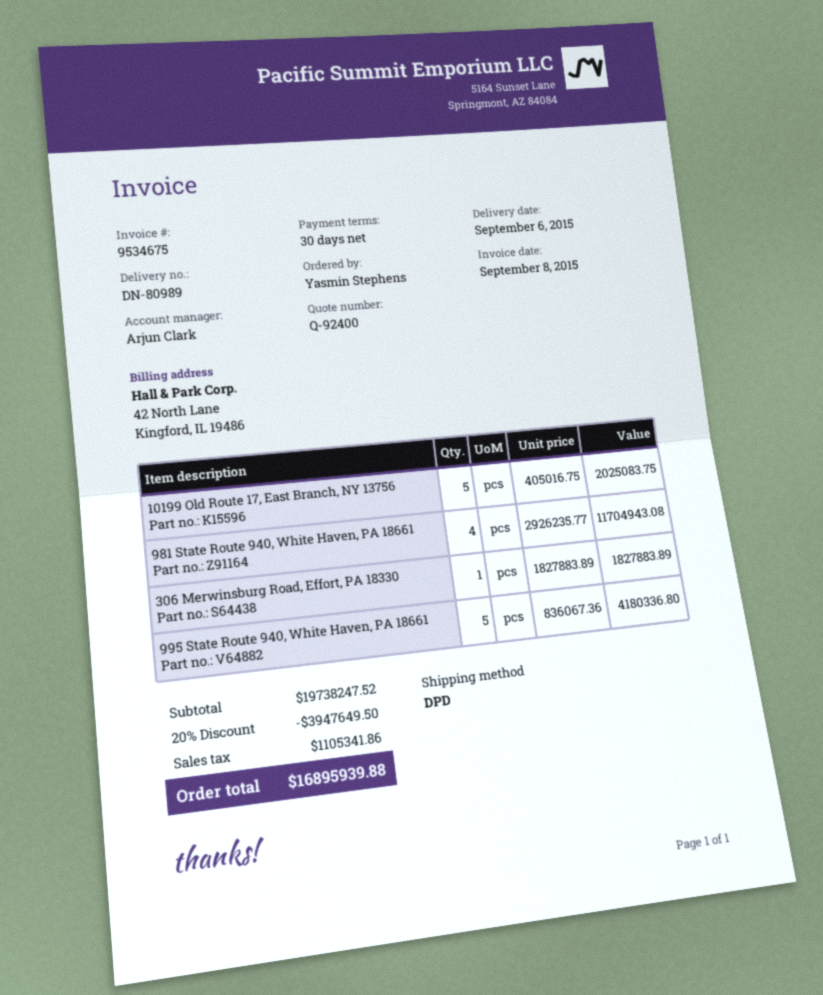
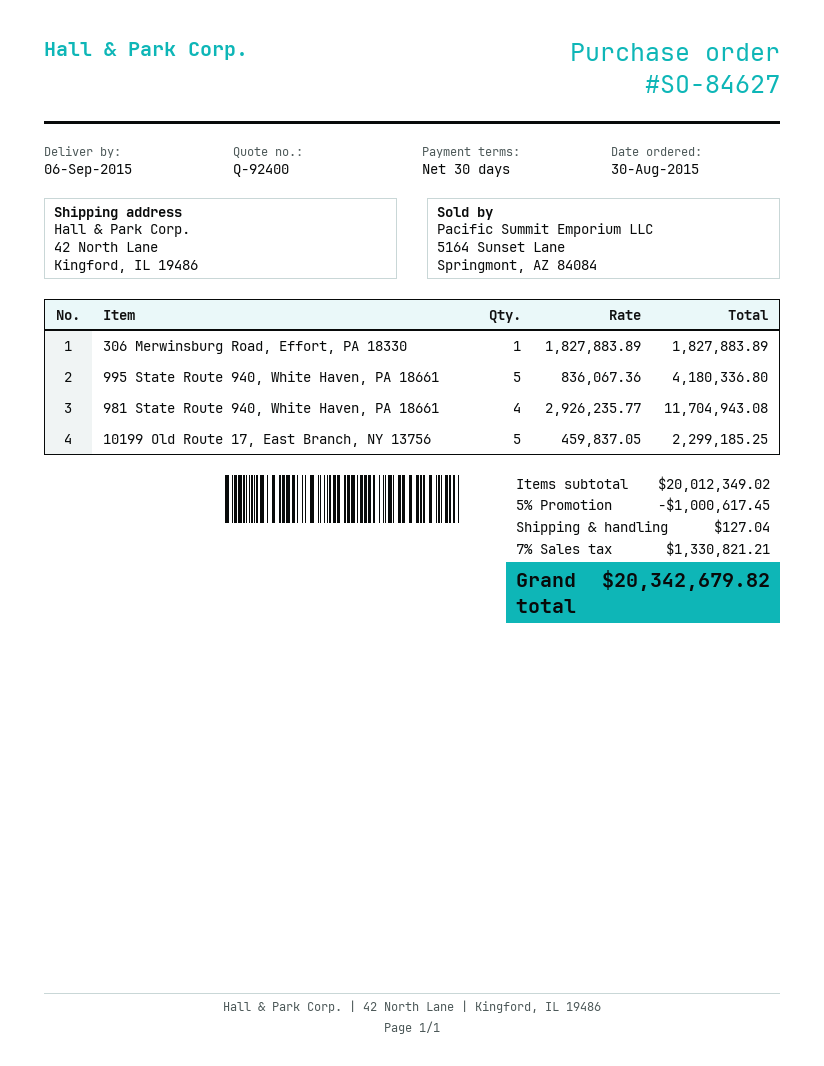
10199 Old Route 17, East Branch, NY 13756: 5 x 405016.75 = 2025083.75 -> 5 x 459837.05 = 2299185.25
subtotal: 19738247.52 -> 20012349.02
discount: 20% = 3947649.50 -> 5% = 1000617.45
shipping: none -> 127.04
tax: 1105341.86 -> 1330821.21
total: 16895939.88 -> 20342679.82

